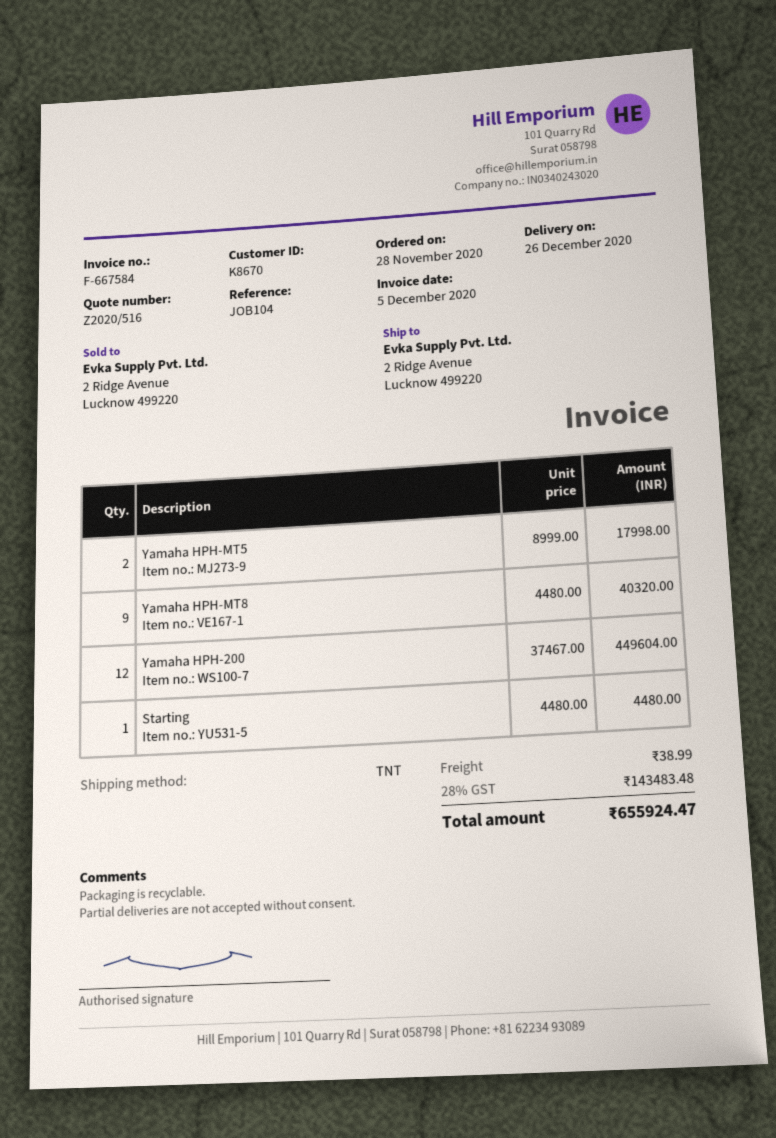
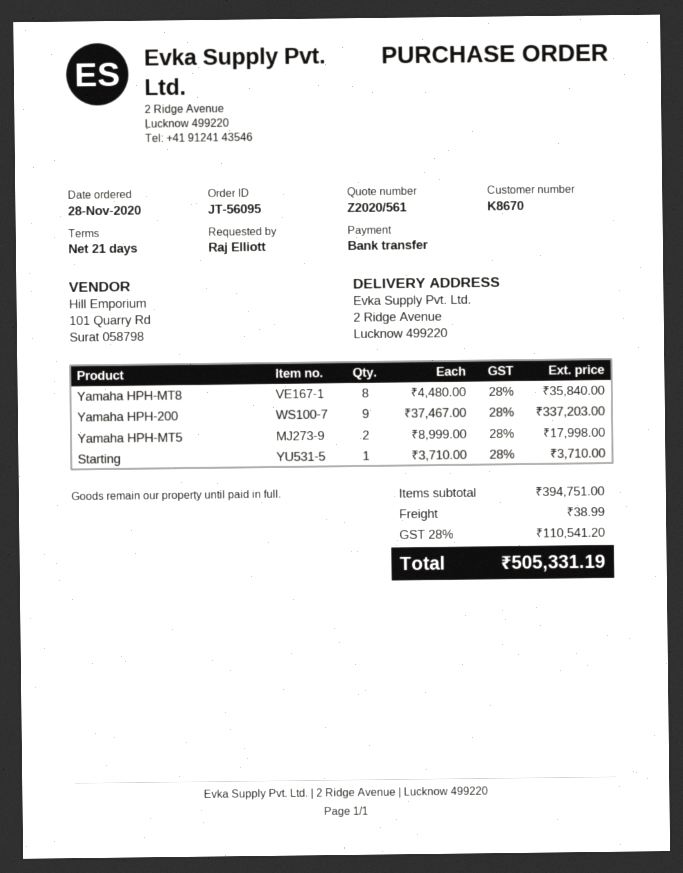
quote number: Z2020/516 -> Z2020/561
Yamaha HPH-MT8: 9 x 4480.00 = 40320.00 -> 8 x 4480.00 = 35840.00
Yamaha HPH-200: 12 x 37467.00 = 449604.00 -> 9 x 37467.00 = 337203.00
Starting: 1 x 4480.00 = 4480.00 -> 1 x 3710.00 = 3710.00
tax: 28% = 143483.48 -> 28% = 110541.20
total: 655924.47 -> 505331.19

